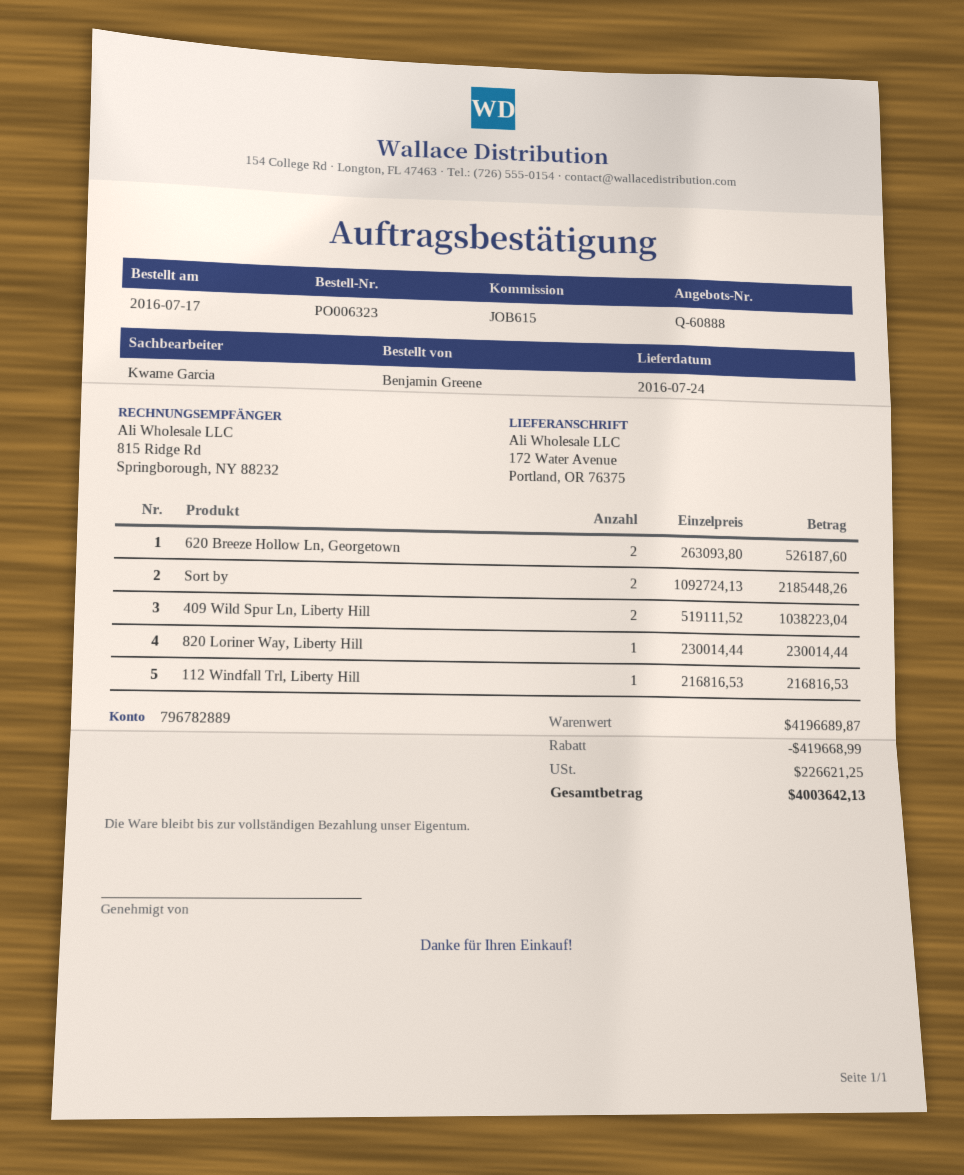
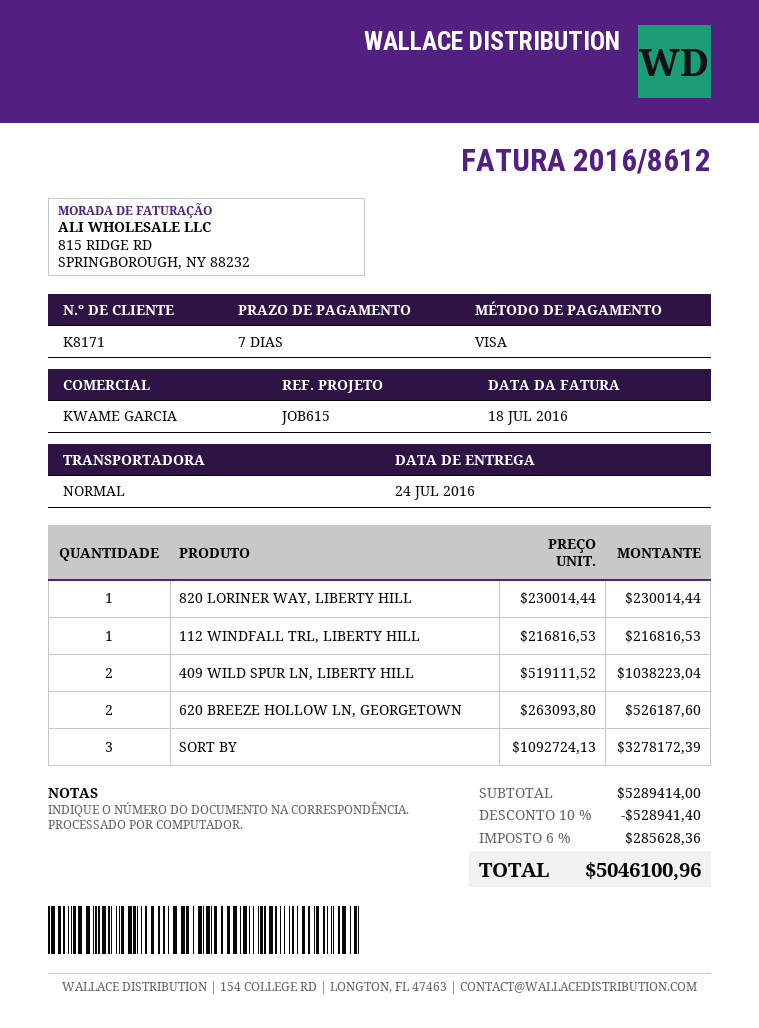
Sort by: 2 x 1092724.13 = 2185448.26 -> 3 x 1092724.13 = 3278172.39
subtotal: 4196689.87 -> 5289414.00
discount: 419668.99 -> 528941.40
tax: 226621.25 -> 285628.36
total: 4003642.13 -> 5046100.96

